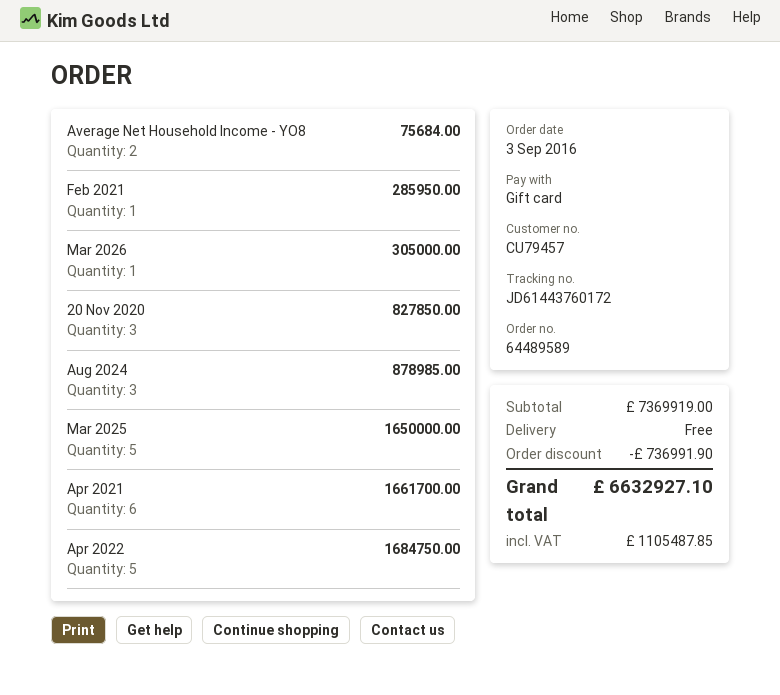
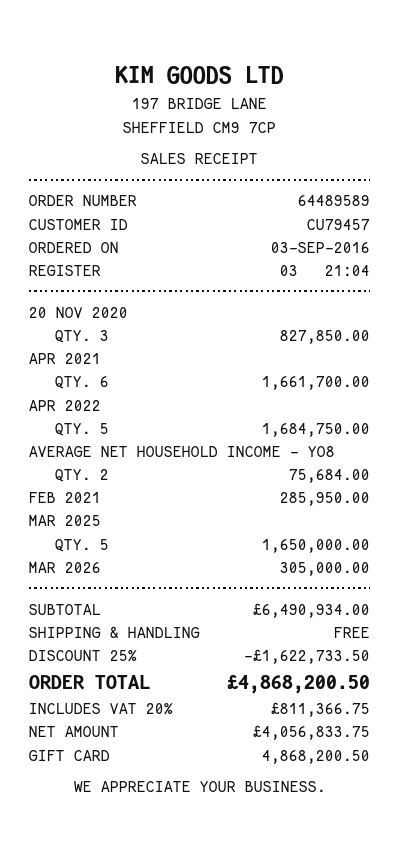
Aug 2024: 3 for 878985.00 -> none
subtotal: 7369919.00 -> 6490934.00
discount: 736991.90 -> 1622733.50
tax: 1105487.85 -> 811366.75
total: 6632927.10 -> 4868200.50

